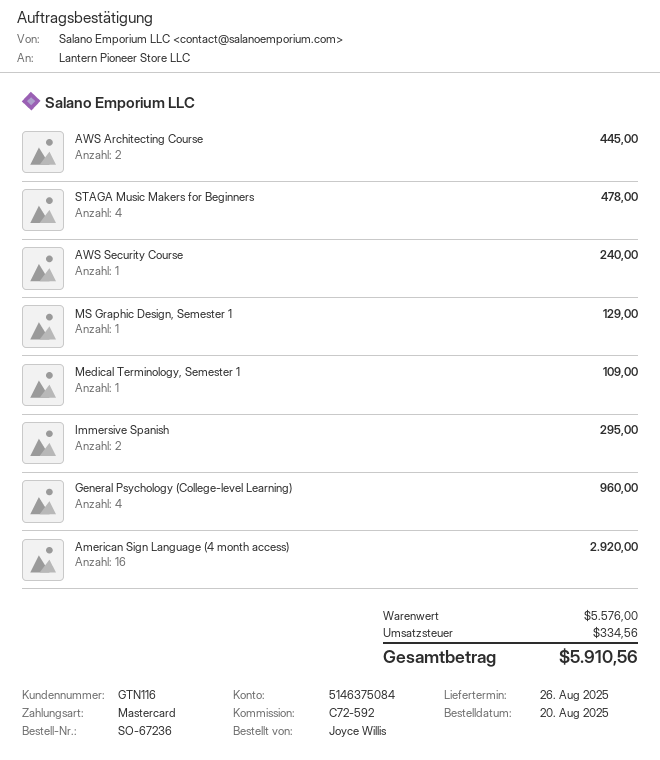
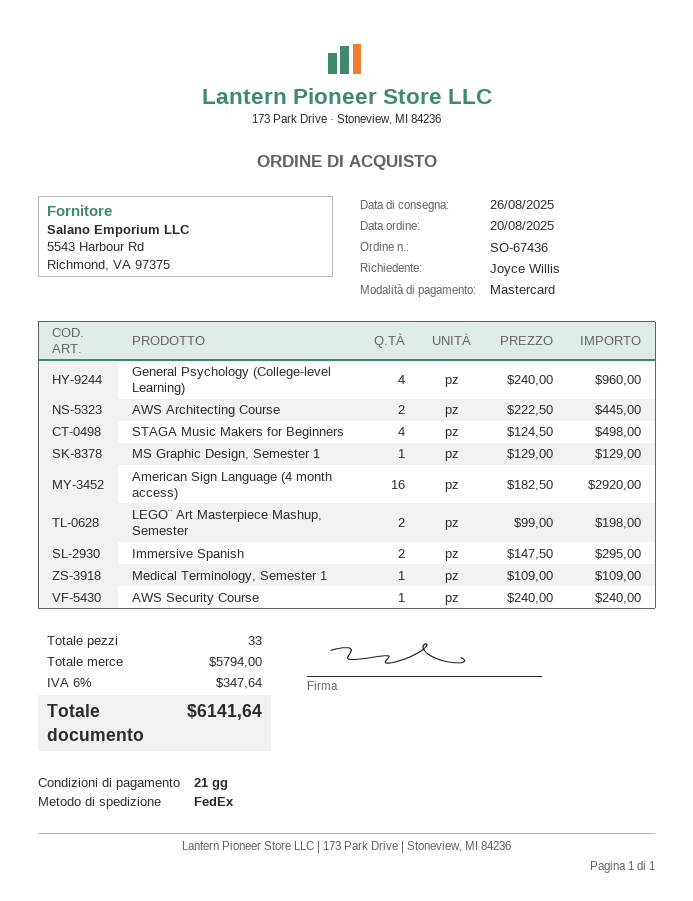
order number: SO-67236 -> SO-67436
STAGA Music Makers for Beginners: 4 for 478.00 -> 4 for 498.00
LEGO¨ Art Masterpiece Mashup, Semester: none -> 2 for 198.00
subtotal: 5576.00 -> 5794.00
tax: 334.56 -> 347.64
total: 5910.56 -> 6141.64

